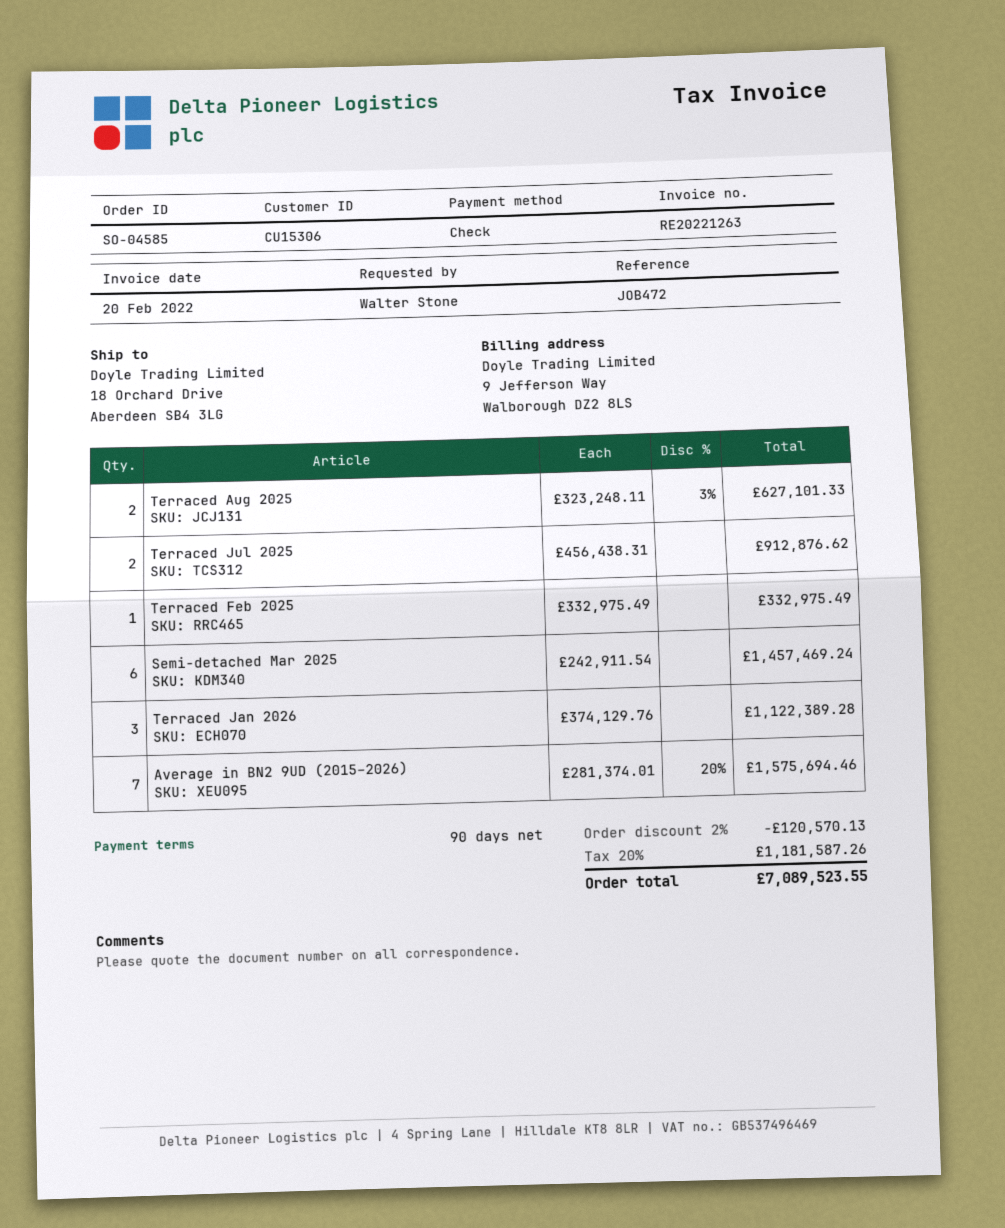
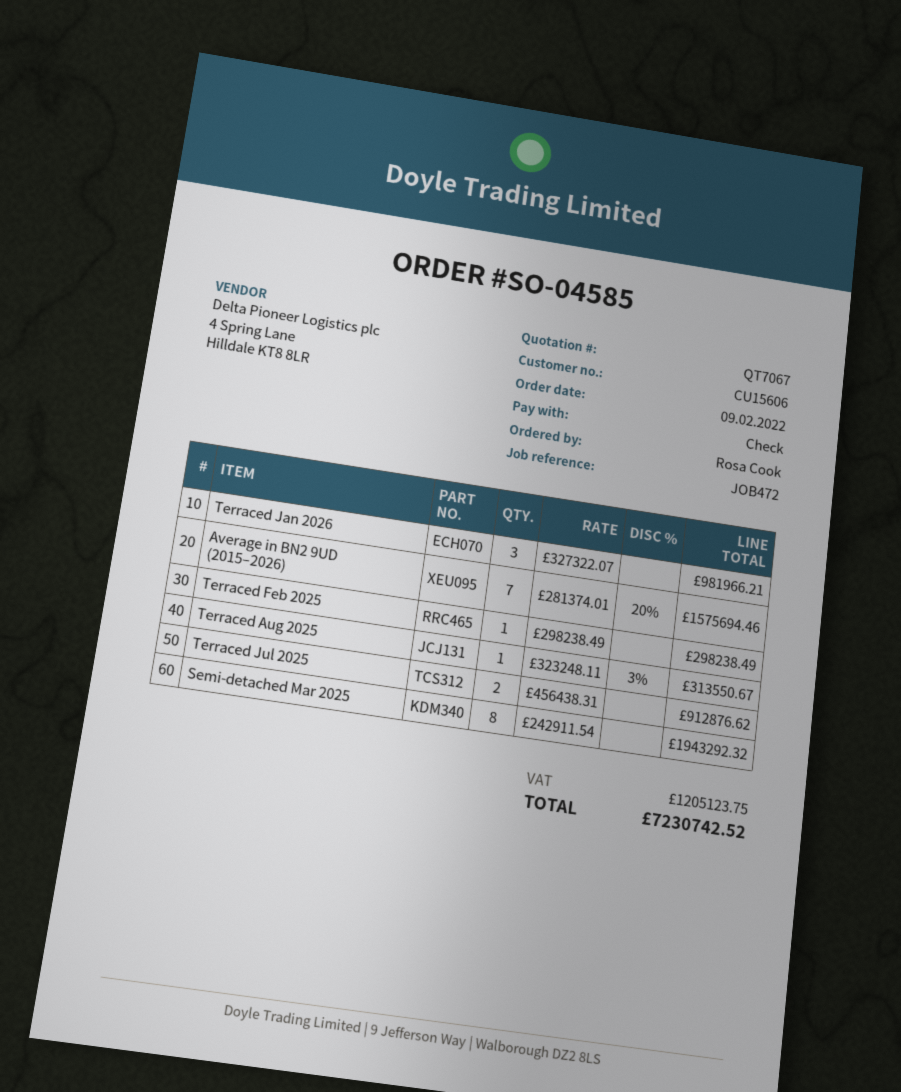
customer number: CU15306 -> CU15606
ordered by: Walter Stone -> Rosa Cook
Terraced Aug 2025: 2 x 323248.11 - 3% = 627101.33 -> 1 x 323248.11 - 3% = 313550.67
Terraced Feb 2025: 1 x 332975.49 = 332975.49 -> 1 x 298238.49 = 298238.49
Semi-detached Mar 2025: 6 x 242911.54 = 1457469.24 -> 8 x 242911.54 = 1943292.32
Terraced Jan 2026: 3 x 374129.76 = 1122389.28 -> 3 x 327322.07 = 981966.21
discount: 2% = 120570.13 -> none
tax: 1181587.26 -> 1205123.75
total: 7089523.55 -> 7230742.52

